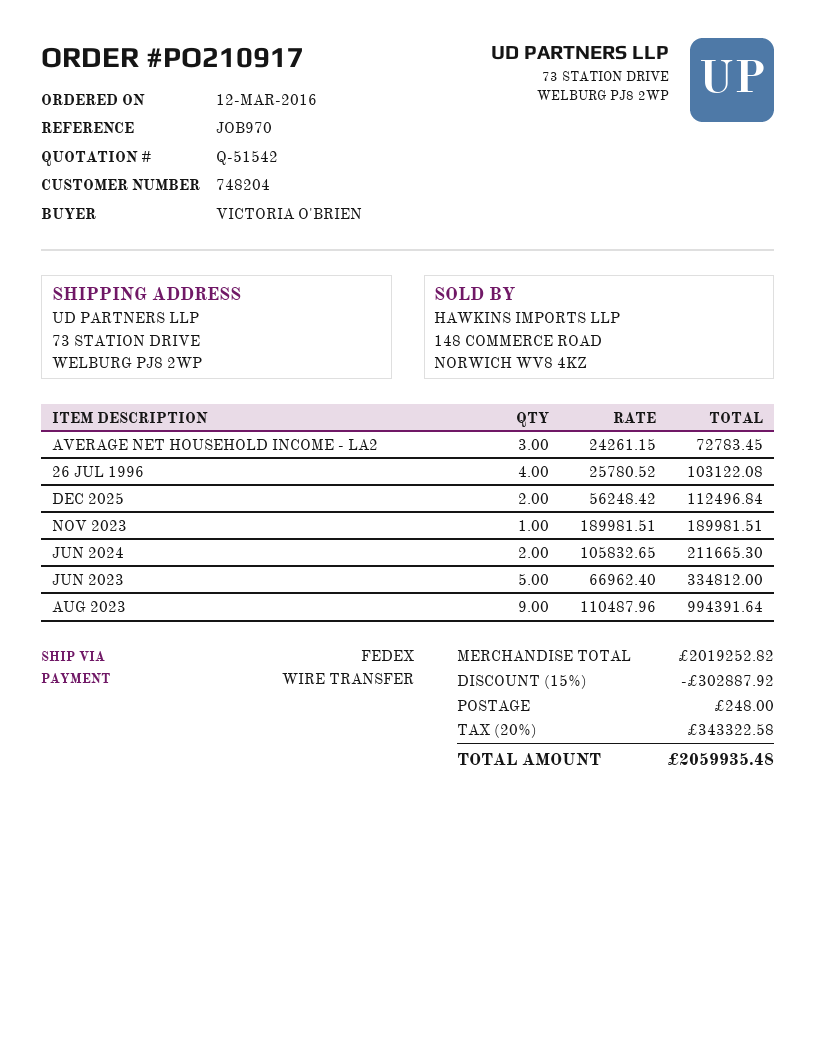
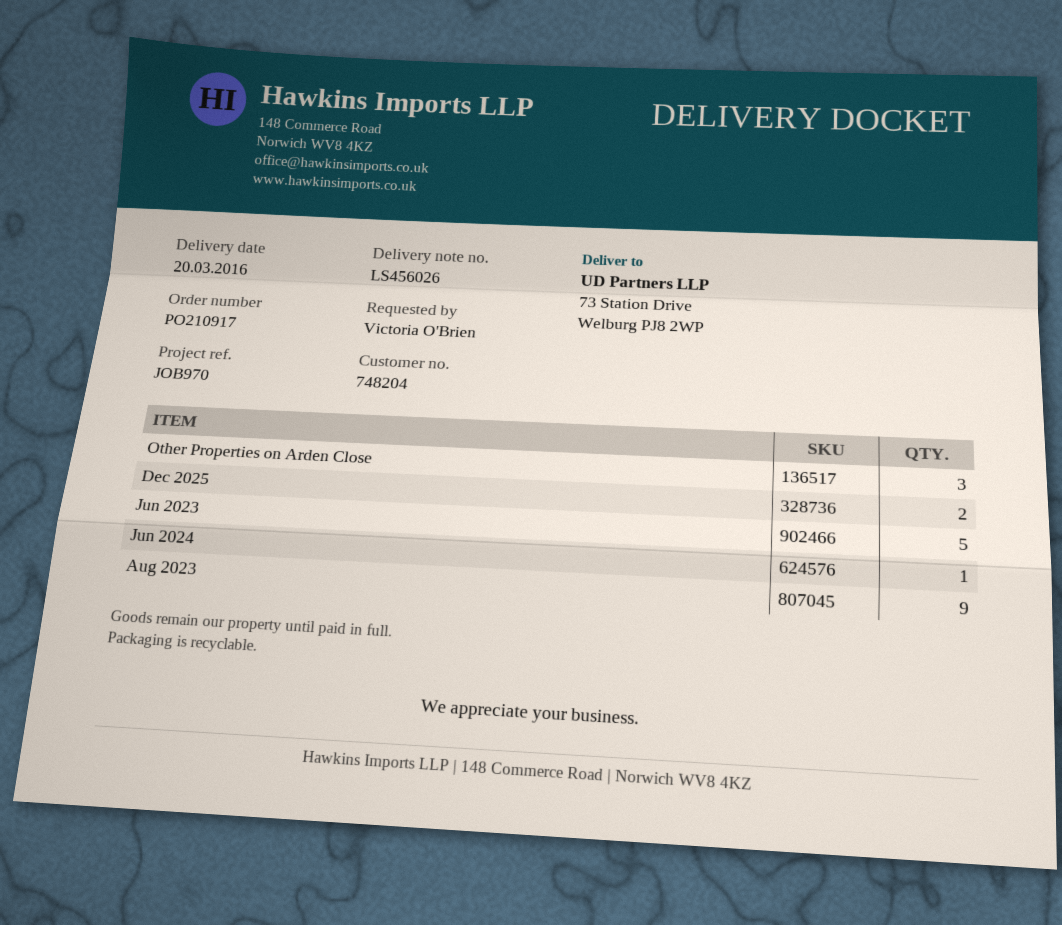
AVERAGE NET HOUSEHOLD INCOME - LA2: 3 -> none
26 JUL 1996: 4 -> none
NOV 2023: 1 -> none
JUN 2024: 2 -> 1
Other Properties on Arden Close: none -> 3

